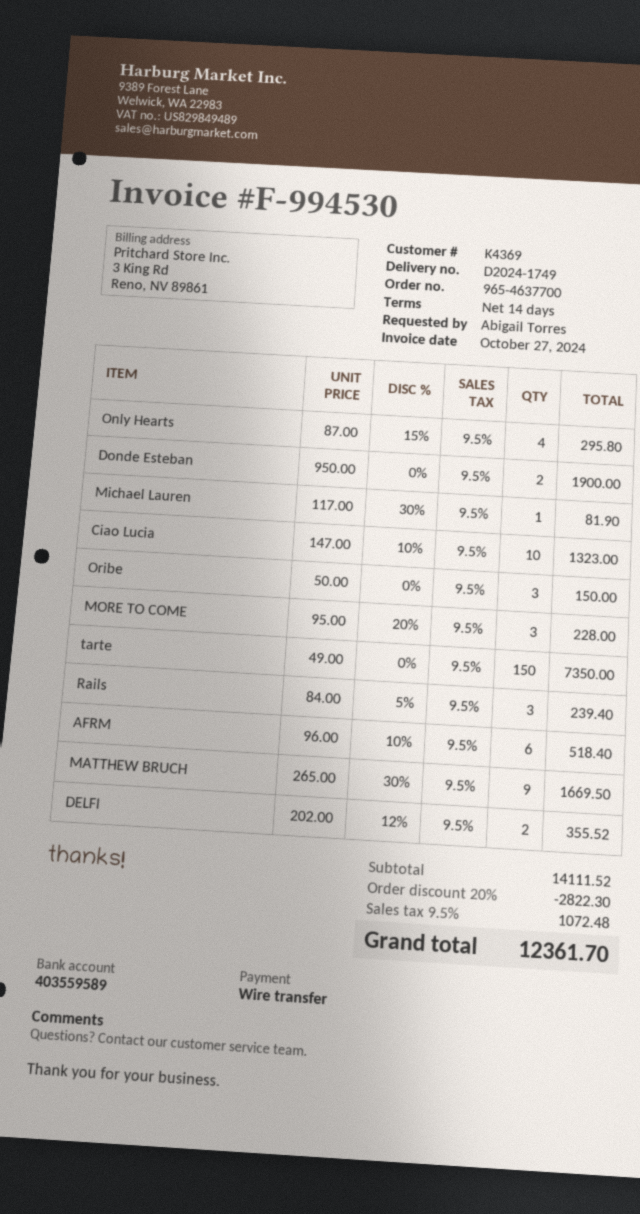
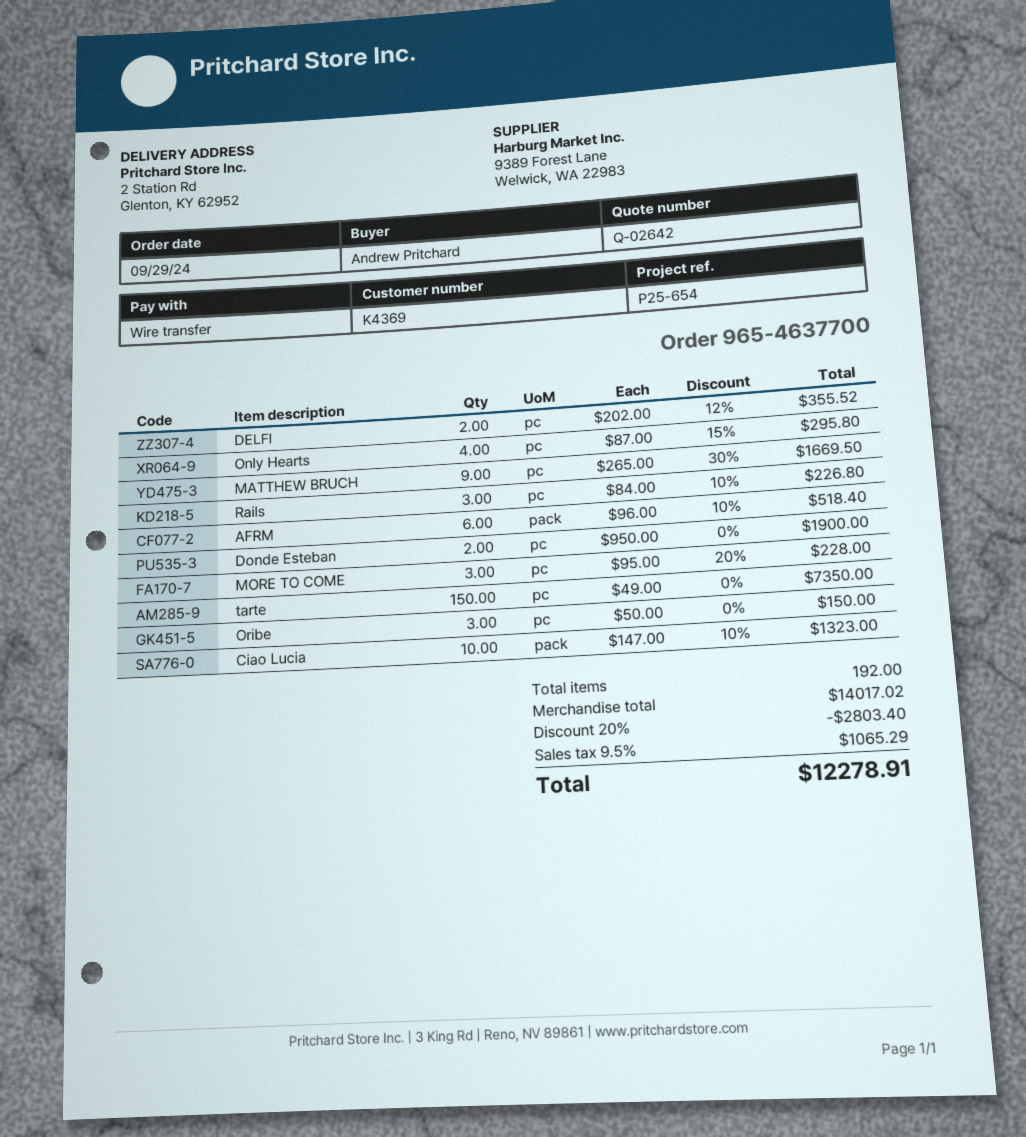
ordered by: Abigail Torres -> Andrew Pritchard
Michael Lauren: 1 x 117.00 - 30% = 81.90 -> none
Rails: 3 x 84.00 - 5% = 239.40 -> 3 x 84.00 - 10% = 226.80
subtotal: 14111.52 -> 14017.02
discount: 20% = 2822.30 -> 20% = 2803.40
tax: 9.5% = 1072.48 -> 9.5% = 1065.29
total: 12361.70 -> 12278.91

